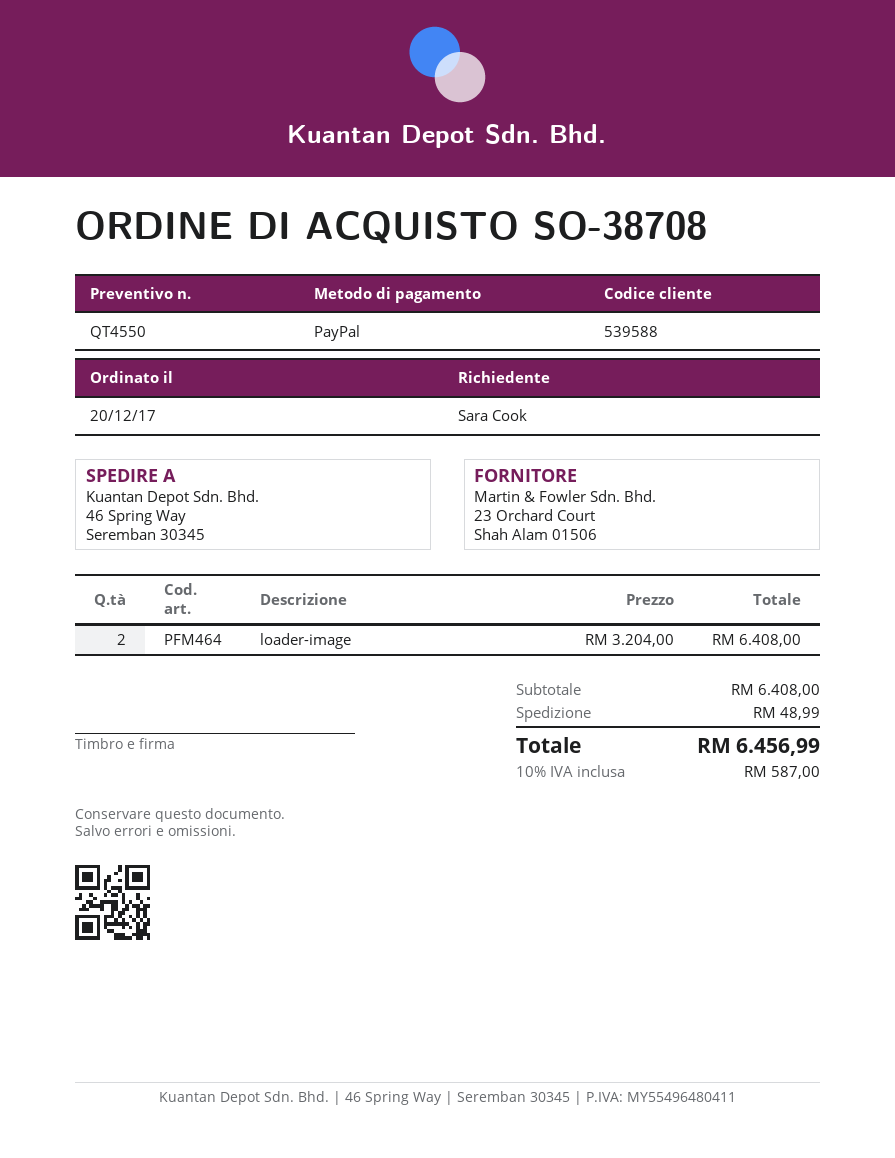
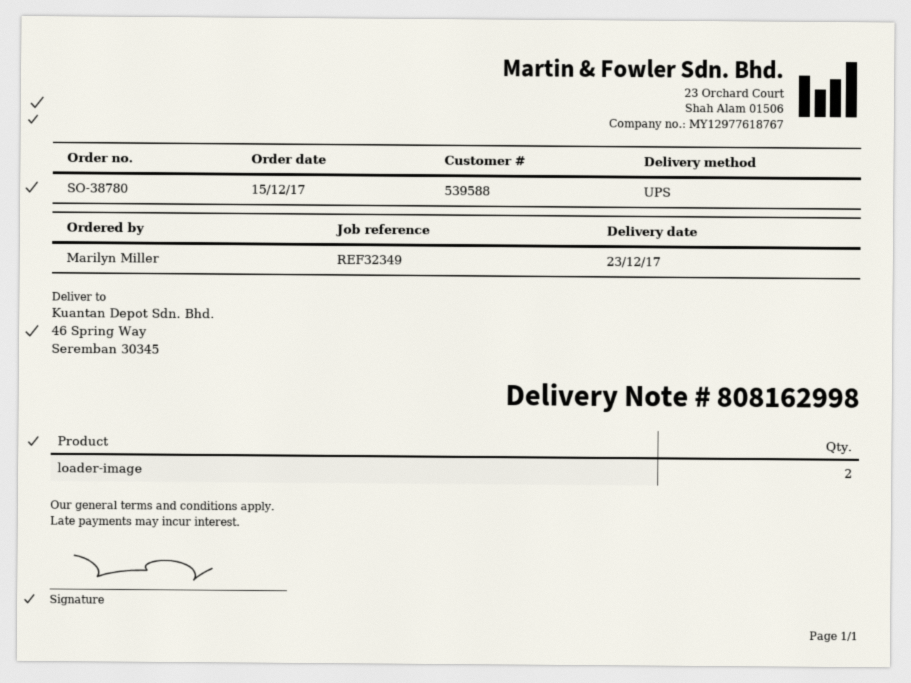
order number: SO-38708 -> SO-38780
order date: 2017-12-20 -> 2017-12-15
ordered by: Sara Cook -> Marilyn Miller

